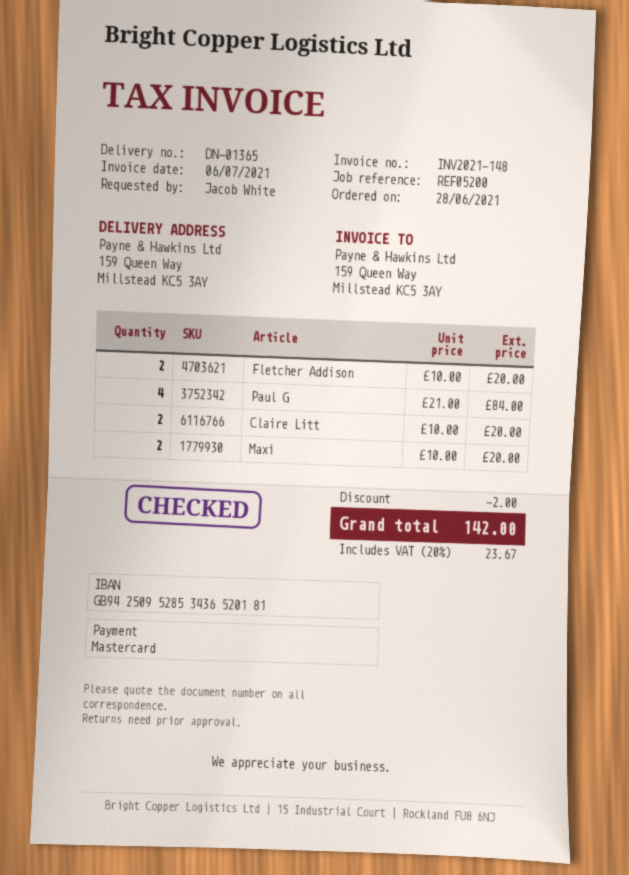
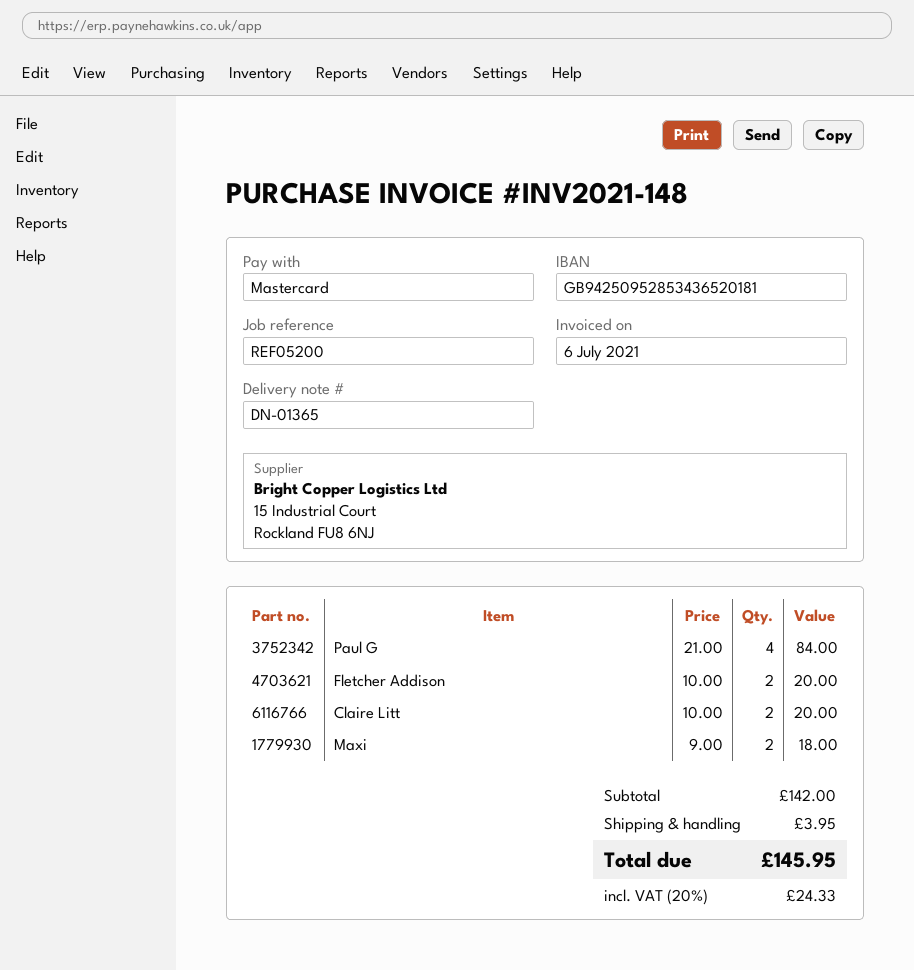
Maxi: 2 x 10.00 = 20.00 -> 2 x 9.00 = 18.00
discount: 2.00 -> none
shipping: none -> 3.95
tax: 20% = 23.67 -> 20% = 24.33
total: 142.00 -> 145.95

